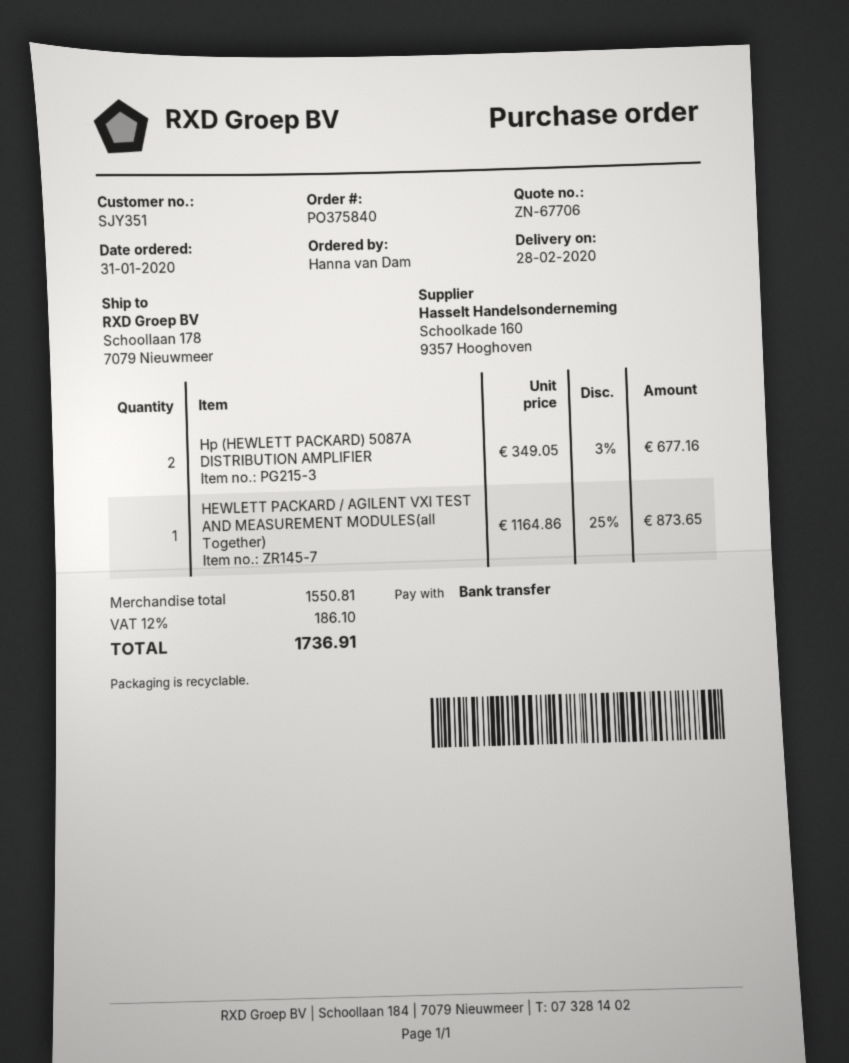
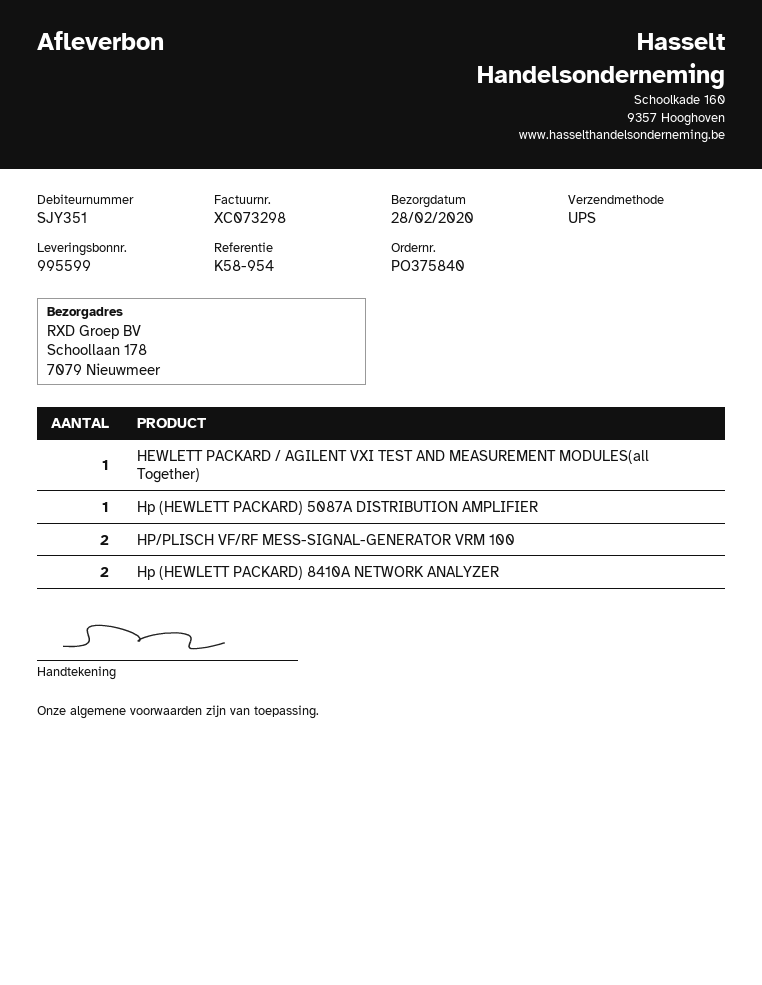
Hp (HEWLETT PACKARD) 5087A DISTRIBUTION AMPLIFIER: 2 -> 1
HP/PLISCH VF/RF MESS-SIGNAL-GENERATOR VRM 100: none -> 2
Hp (HEWLETT PACKARD) 8410A NETWORK ANALYZER: none -> 2

